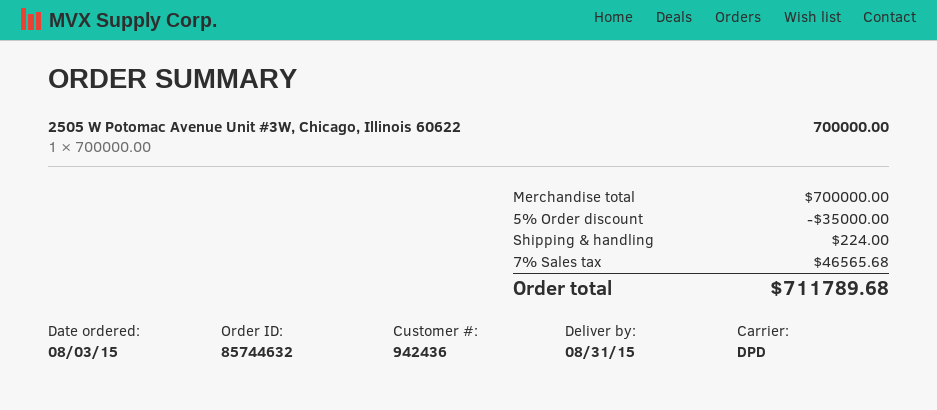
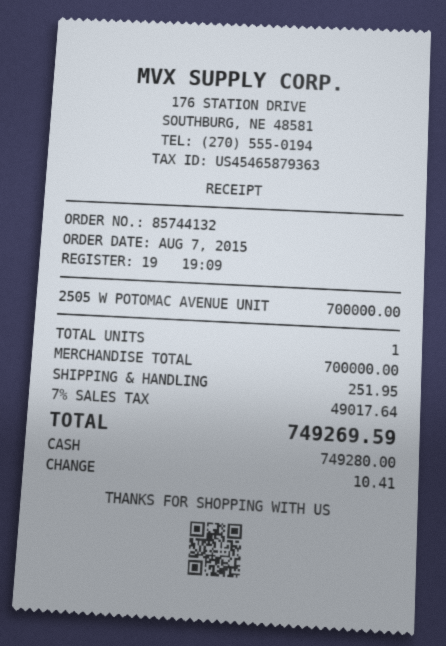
order number: 85744632 -> 85744132
order date: 2015-08-03 -> 2015-08-07
discount: 5% = 35000.00 -> none
shipping: 224.00 -> 251.95
tax: 7% = 46565.68 -> 7% = 49017.64
total: 711789.68 -> 749269.59

